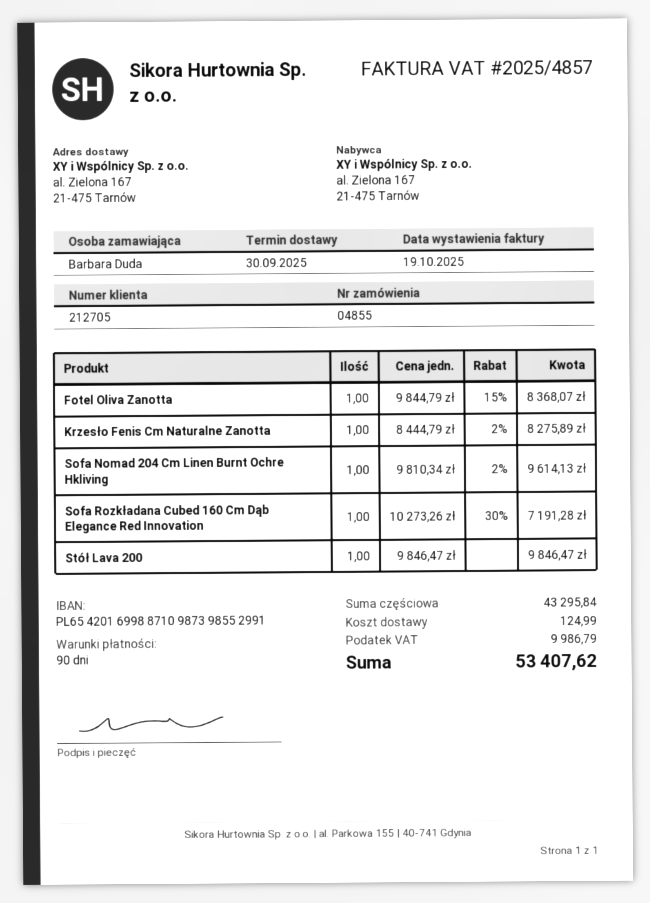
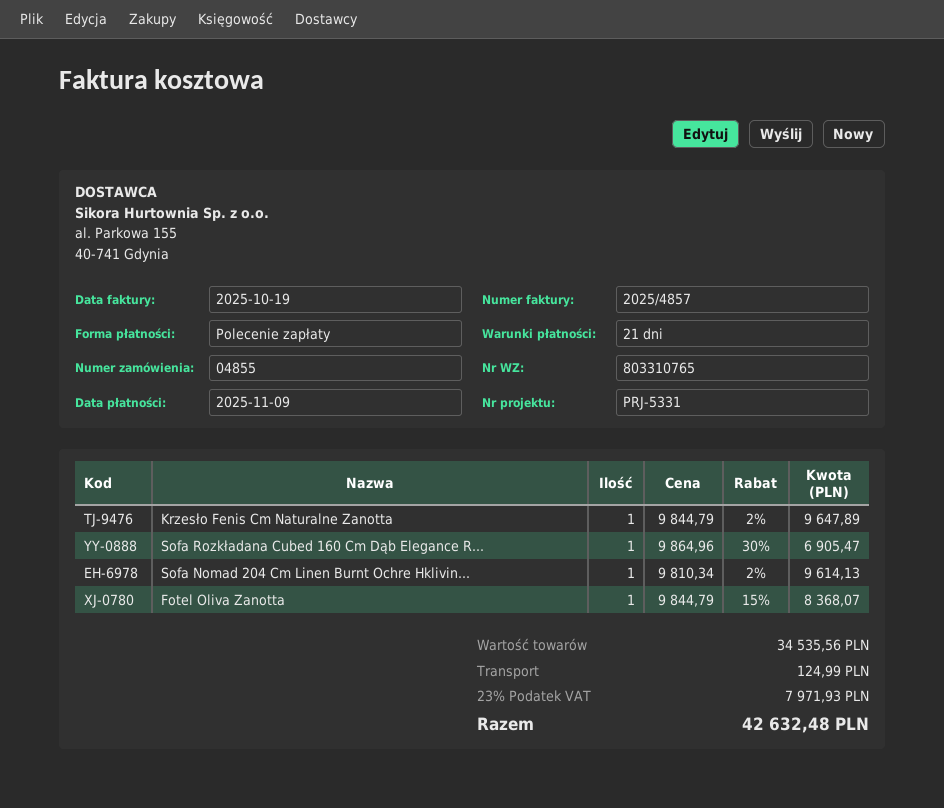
payment terms: 90 days -> 21 days
Krzesło Fenis Cm Naturalne Zanotta: 1 x 8444.79 - 2% = 8275.89 -> 1 x 9844.79 - 2% = 9647.89
Sofa Rozkładana Cubed 160 Cm Dąb Elegance Red Innovation: 1 x 10273.26 - 30% = 7191.28 -> 1 x 9864.96 - 30% = 6905.47
Stół Lava 200: 1 x 9846.47 = 9846.47 -> none
subtotal: 43295.84 -> 34535.56
tax: 9986.79 -> 7971.93
total: 53407.62 -> 42632.48

